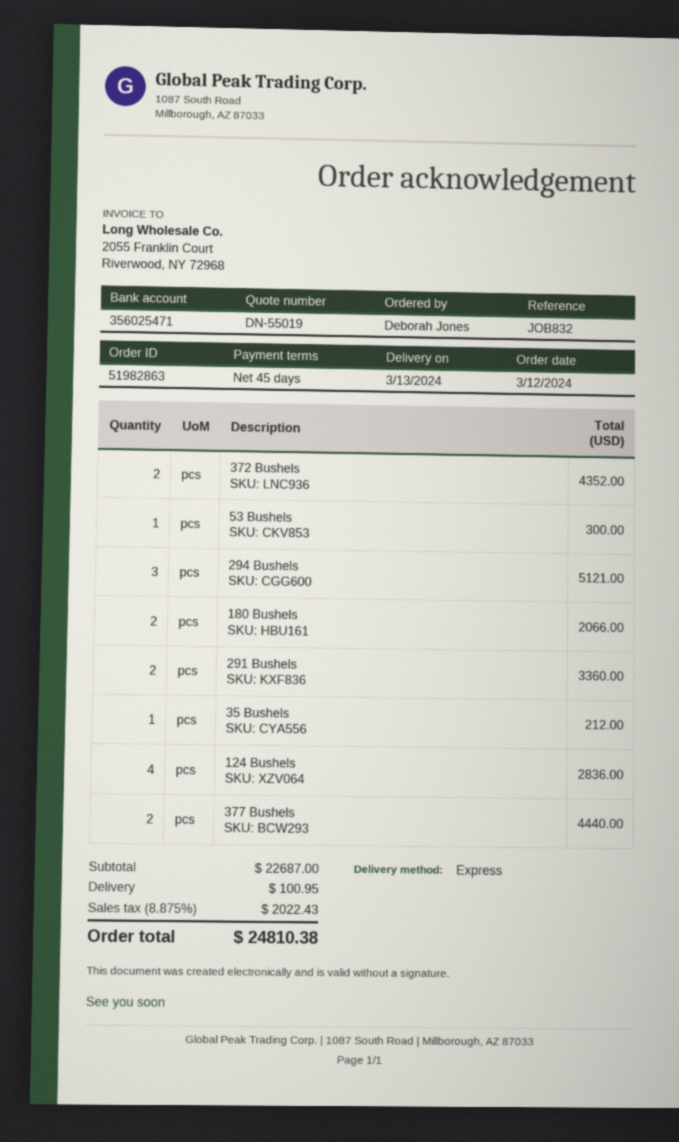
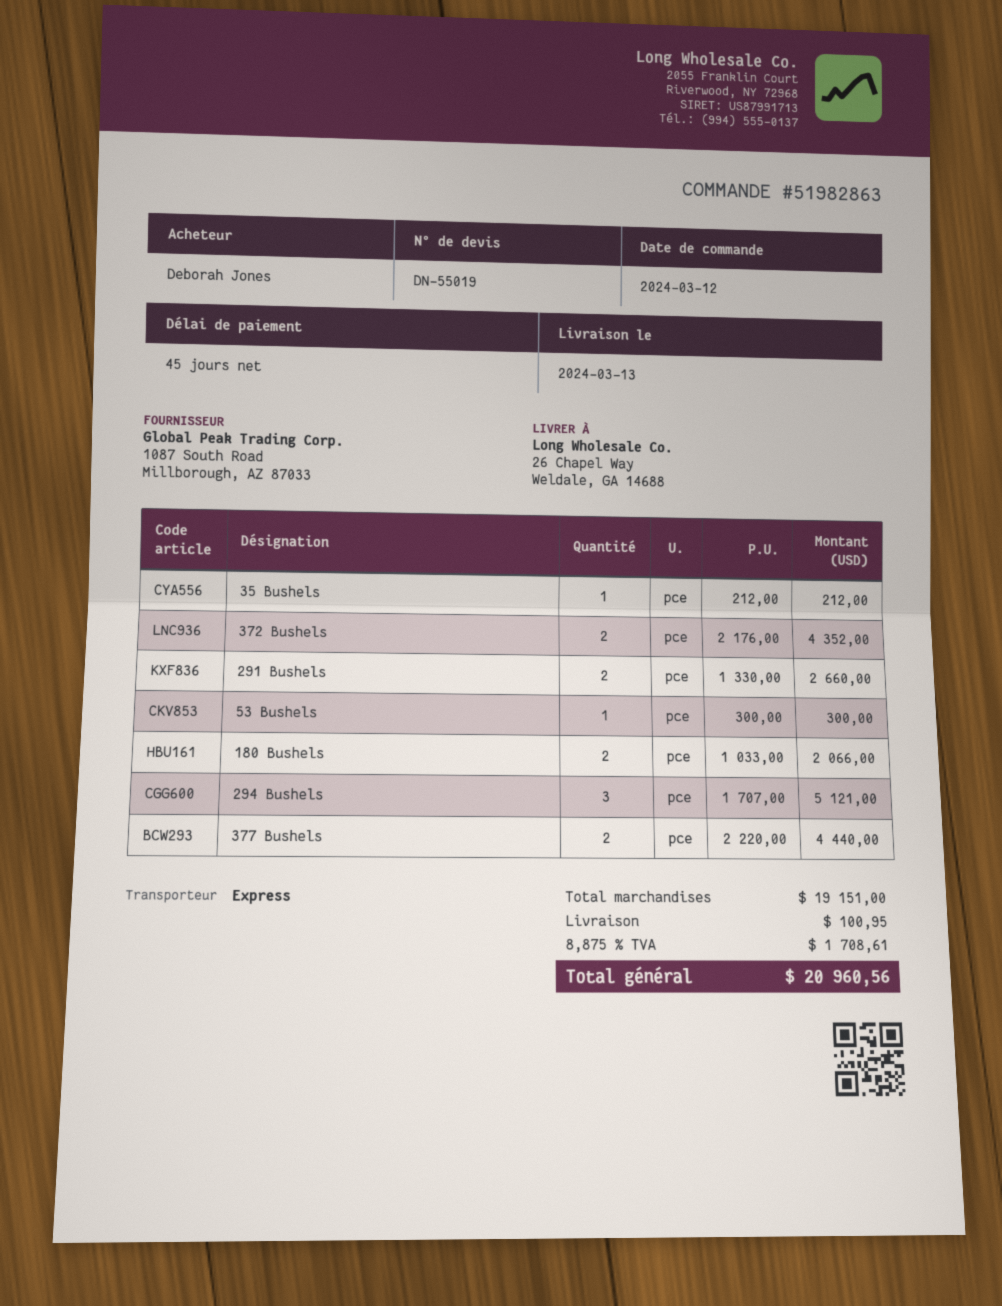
291 Bushels: 2 for 3360.00 -> 2 for 2660.00
124 Bushels: 4 for 2836.00 -> none
subtotal: 22687.00 -> 19151.00
tax: 8.875% = 2022.43 -> 8.875% = 1708.61
total: 24810.38 -> 20960.56

